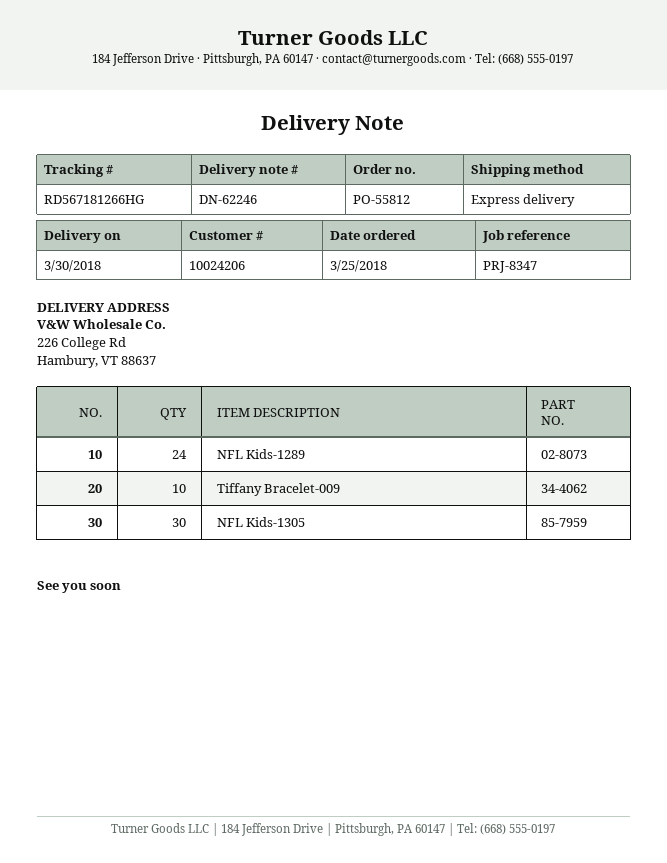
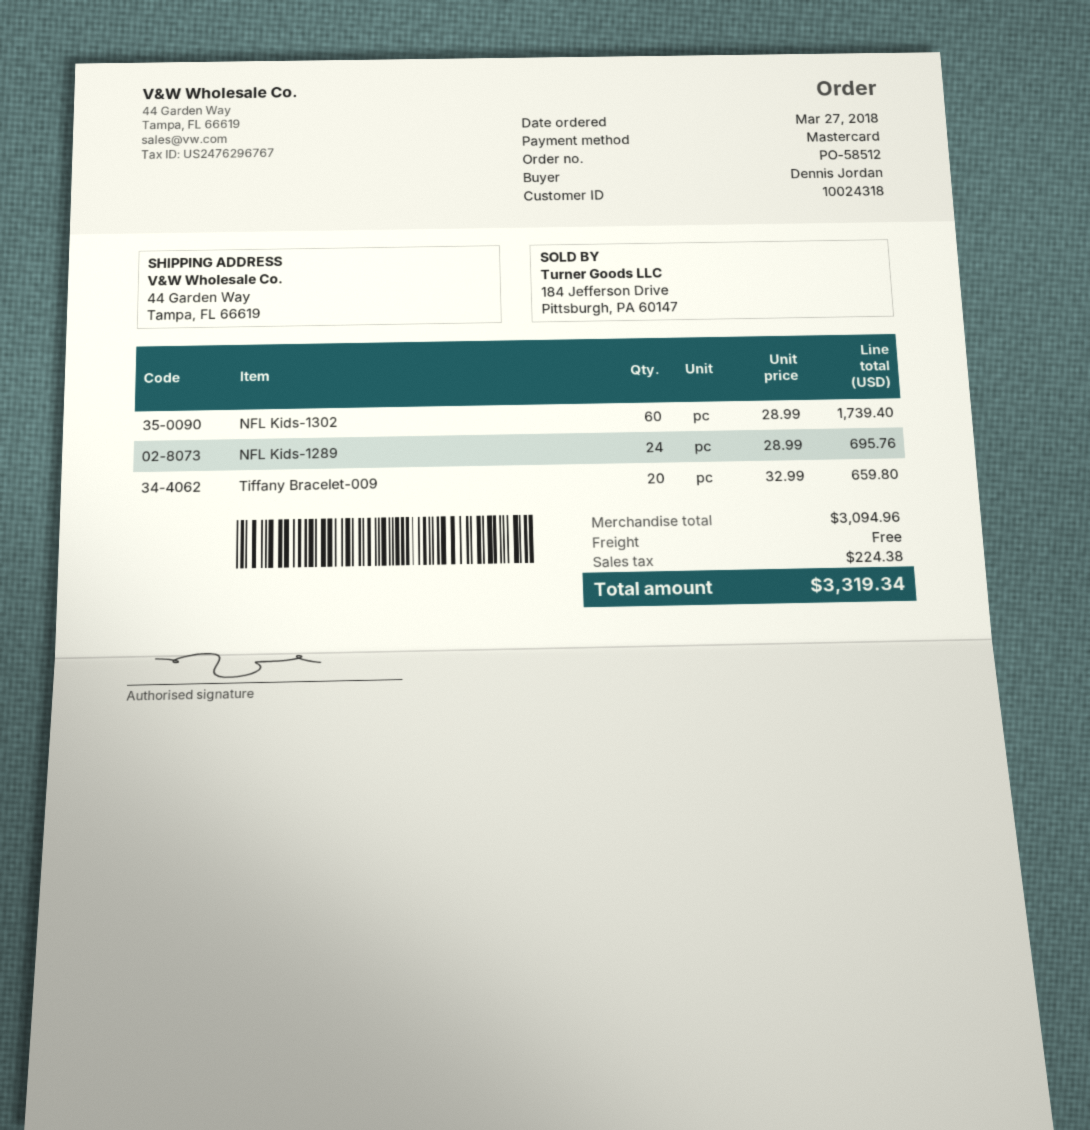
order number: PO-55812 -> PO-58512
order date: 2018-03-25 -> 2018-03-27
customer number: 10024206 -> 10024318
ship to: 226 College Rd, Hambury, VT 88637 -> 44 Garden Way, Tampa, FL 66619
Tiffany Bracelet-009: 10 -> 20
NFL Kids-1305: 30 -> none
NFL Kids-1302: none -> 60

